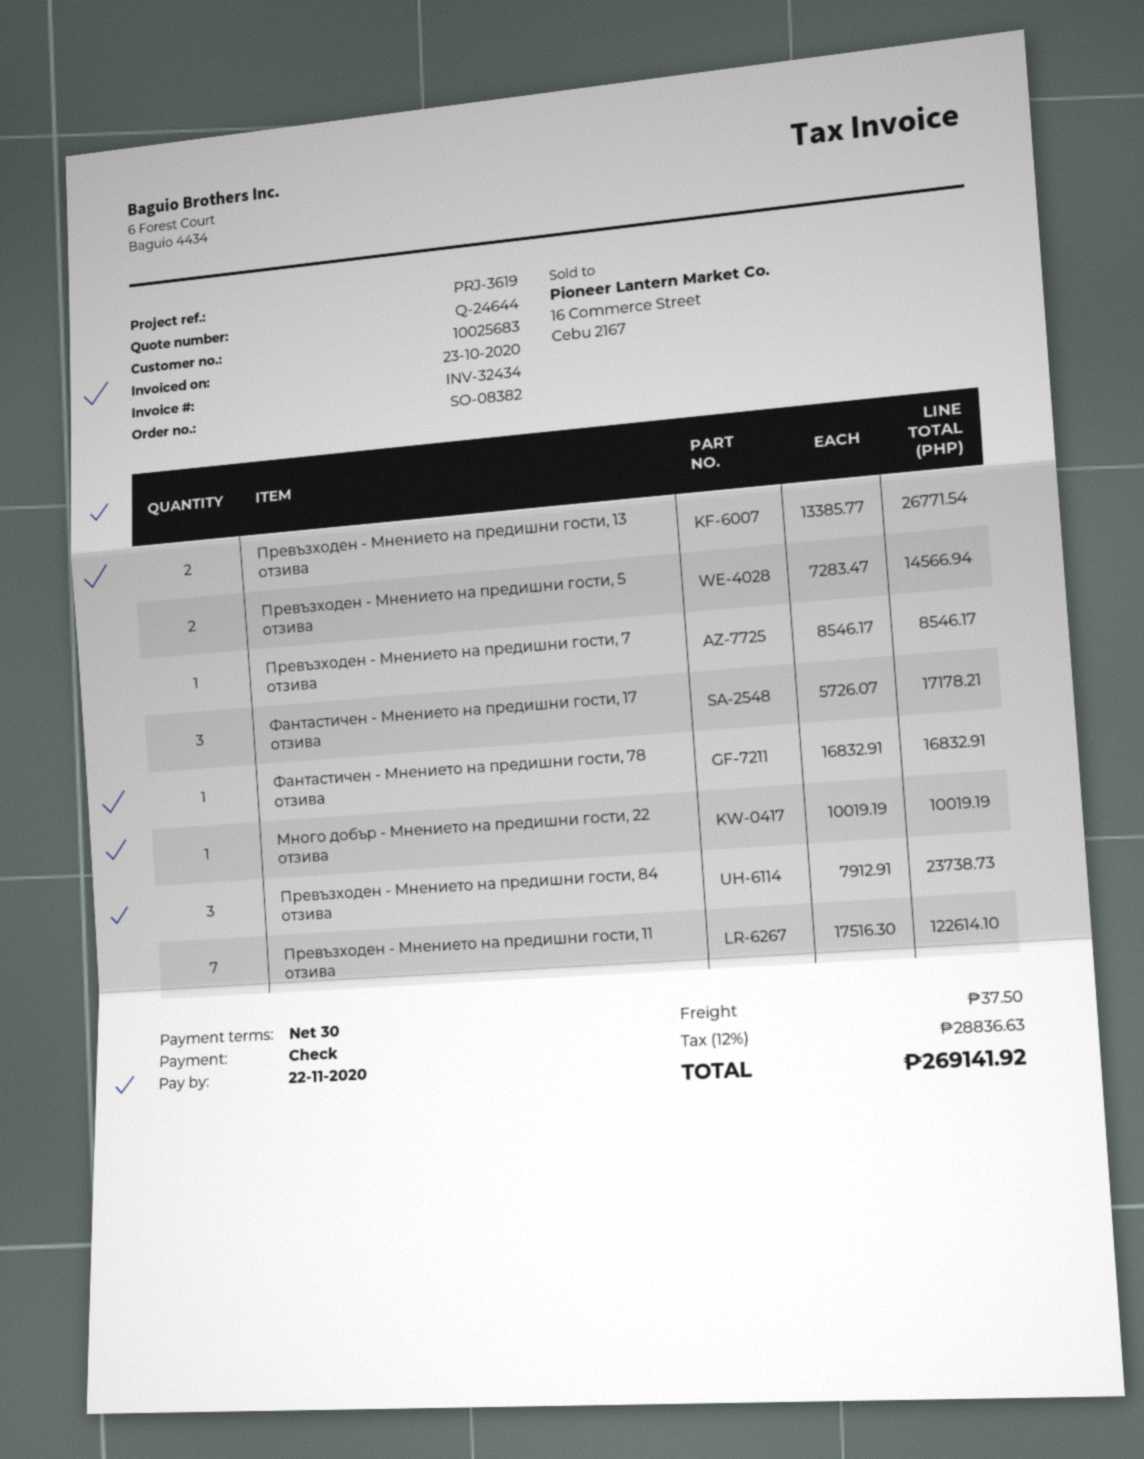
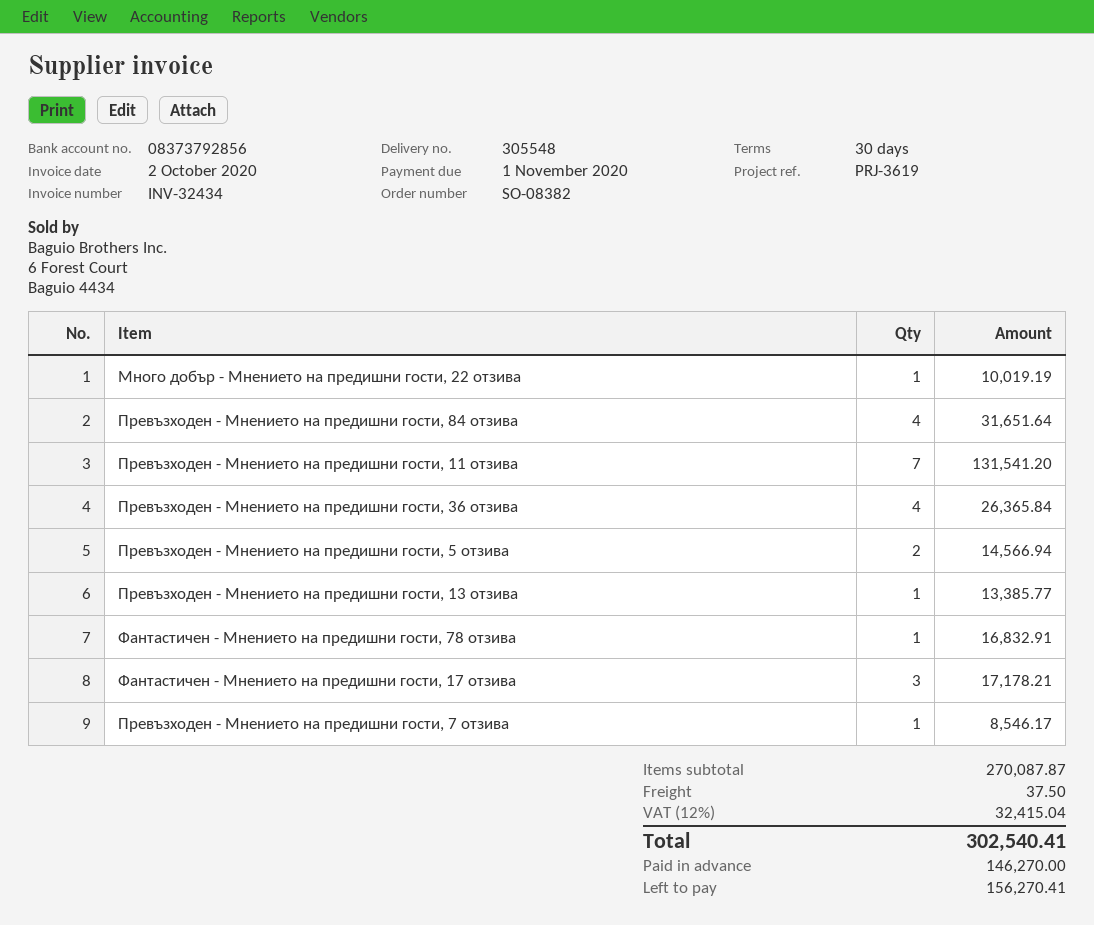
invoice date: 2020-10-23 -> 2020-10-02
due date: 2020-11-22 -> 2020-11-01
Превъзходен - Мнението на предишни гости, 13 отзива: 2 for 26771.54 -> 1 for 13385.77
Превъзходен - Мнението на предишни гости, 84 отзива: 3 for 23738.73 -> 4 for 31651.64
Превъзходен - Мнението на предишни гости, 11 отзива: 7 for 122614.10 -> 7 for 131541.20
Превъзходен - Мнението на предишни гости, 36 отзива: none -> 4 for 26365.84
tax: 12% = 28836.63 -> 12% = 32415.04
total: 269141.92 -> 302540.41

